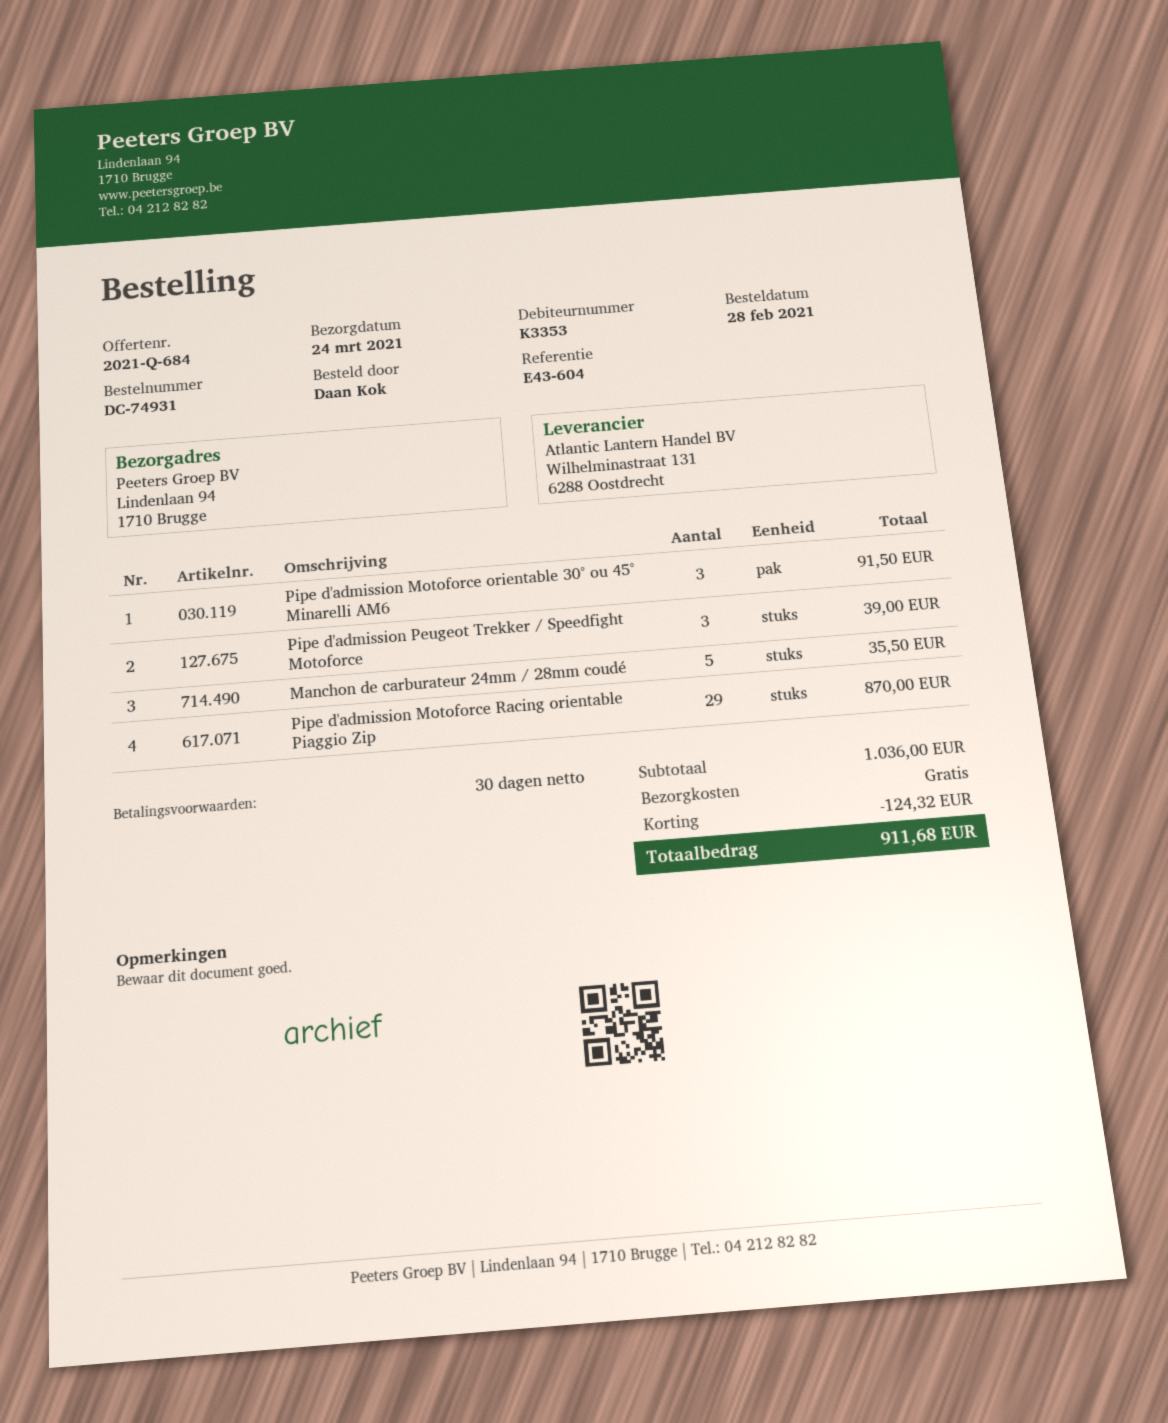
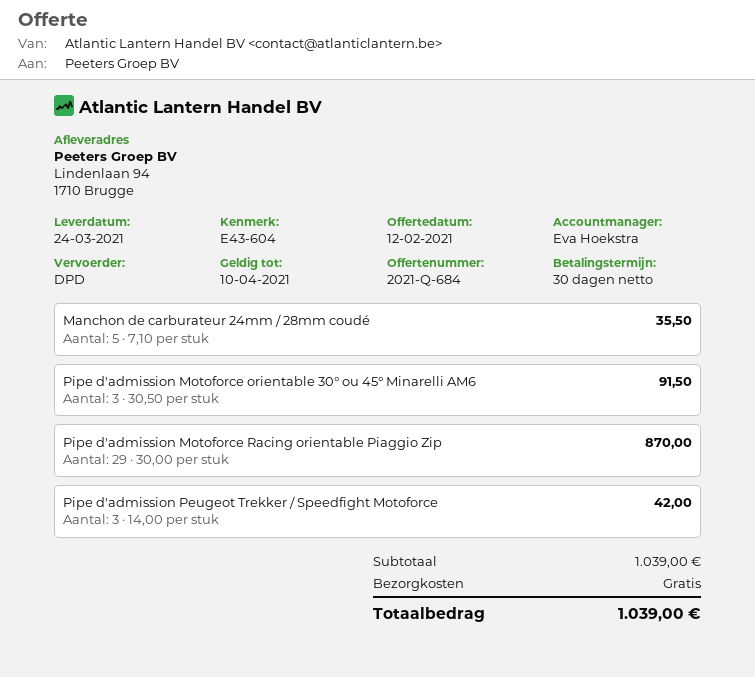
Pipe d'admission Peugeot Trekker / Speedfight Motoforce: 3 for 39.00 -> 3 for 42.00
subtotal: 1036.00 -> 1039.00
discount: 124.32 -> none
total: 911.68 -> 1039.00

